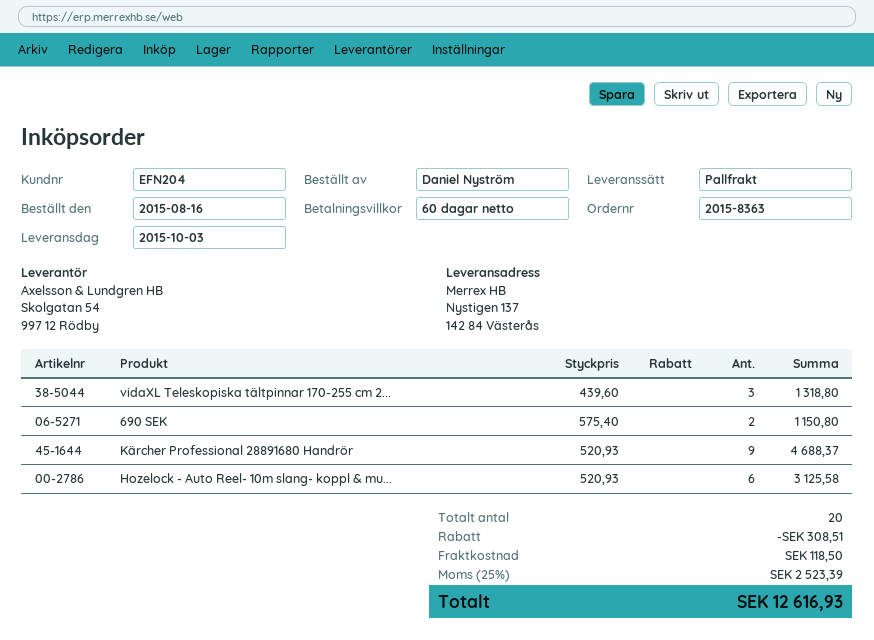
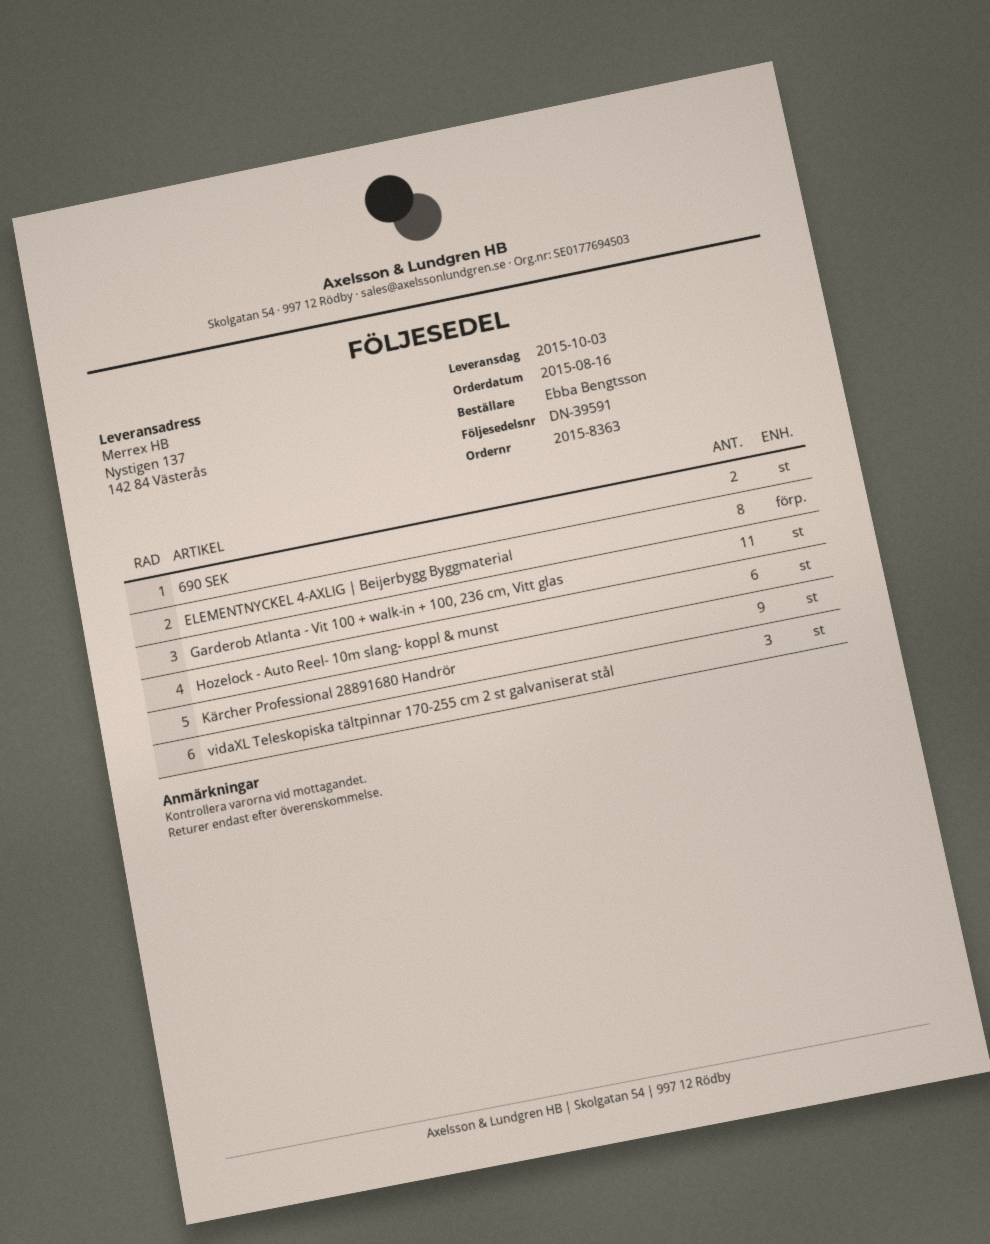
ordered by: Daniel Nyström -> Ebba Bengtsson
ELEMENTNYCKEL 4-AXLIG | Beijerbygg Byggmaterial: none -> 8
Garderob Atlanta - Vit 100 + walk-in + 100, 236 cm, Vitt glas: none -> 11

